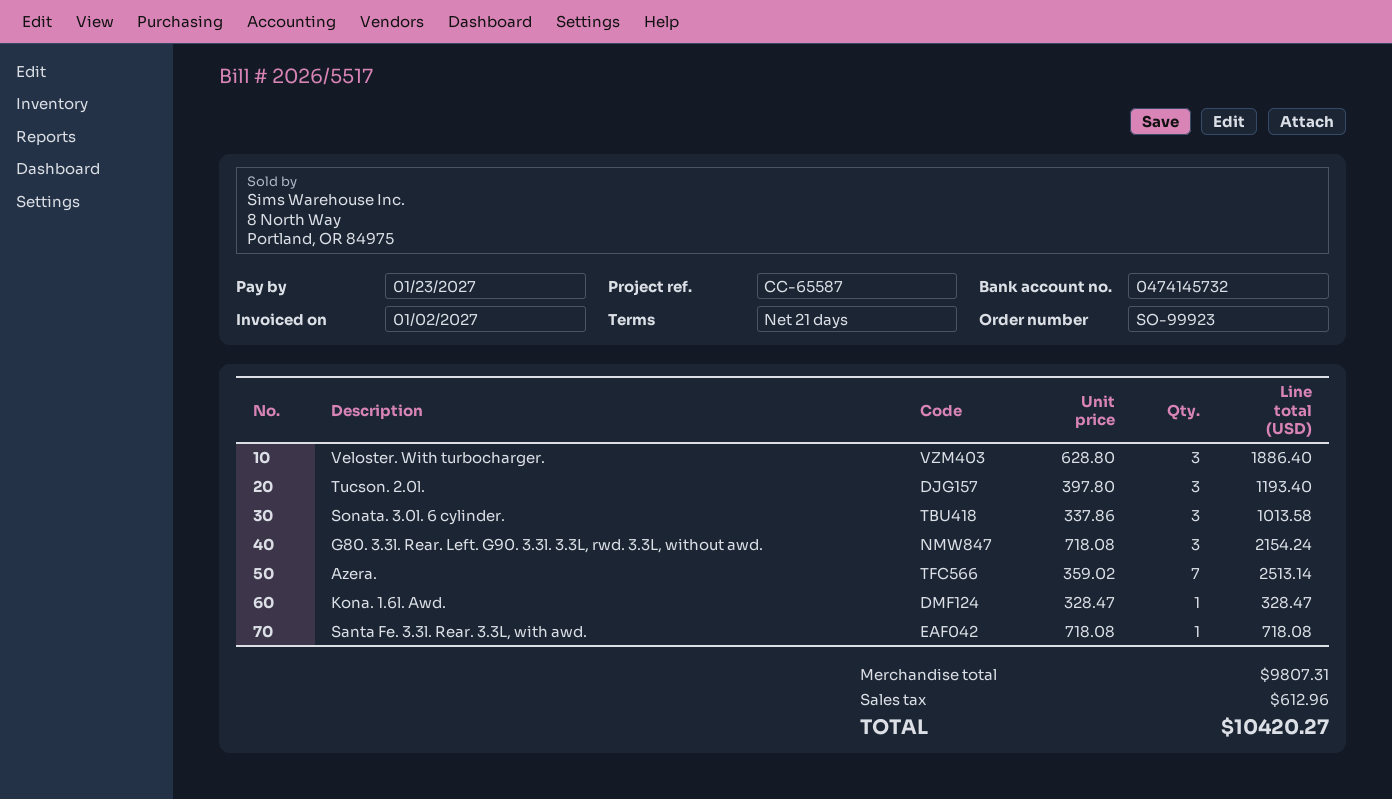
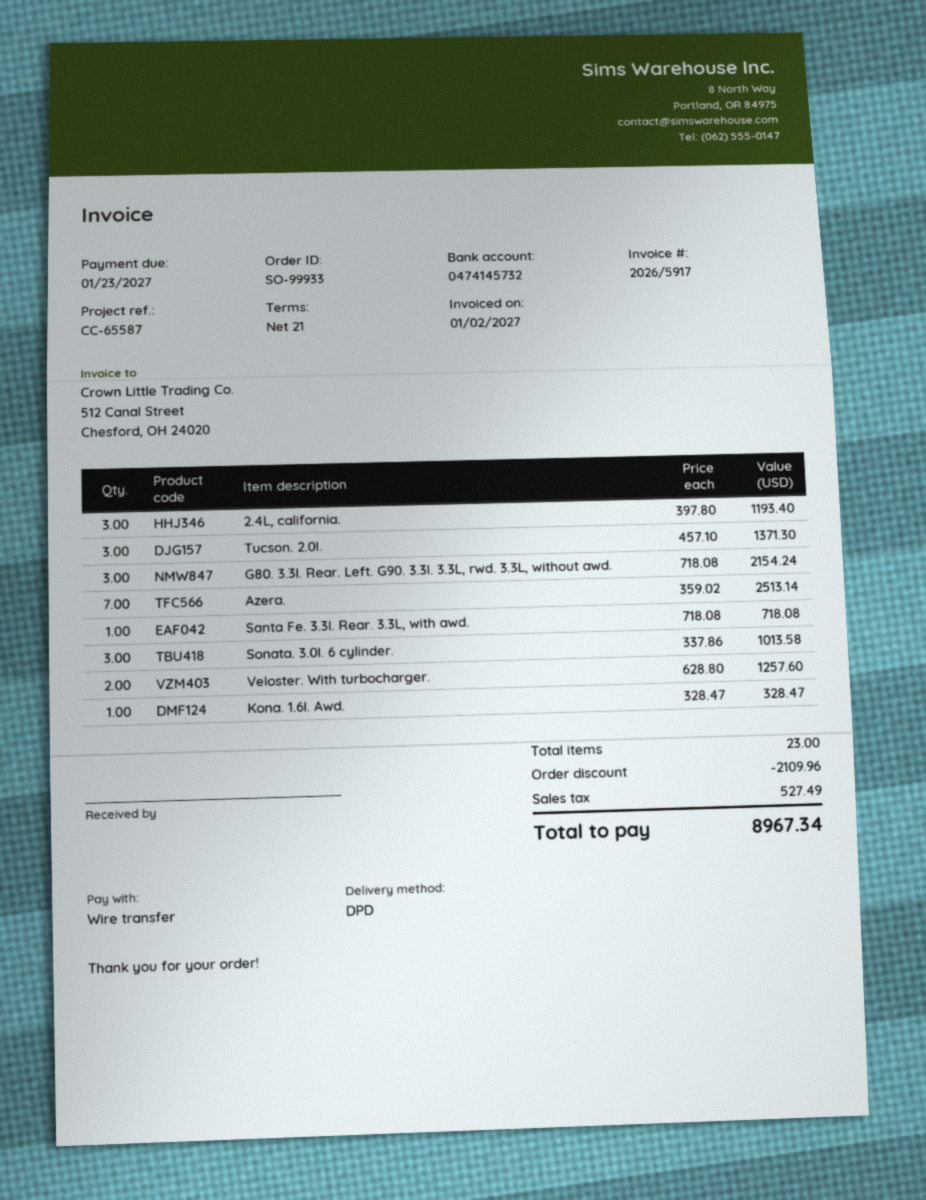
order number: SO-99923 -> SO-99933
invoice number: 2026/5517 -> 2026/5917
Veloster. With turbocharger.: 3 x 628.80 = 1886.40 -> 2 x 628.80 = 1257.60
Tucson. 2.0l.: 3 x 397.80 = 1193.40 -> 3 x 457.10 = 1371.30
2.4L, california.: none -> 3 x 397.80 = 1193.40
discount: none -> 2109.96
tax: 612.96 -> 527.49
total: 10420.27 -> 8967.34

